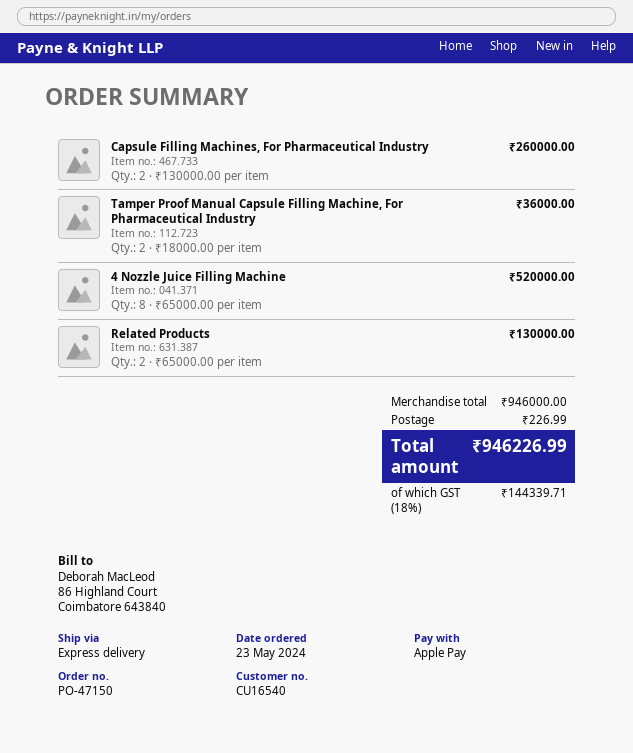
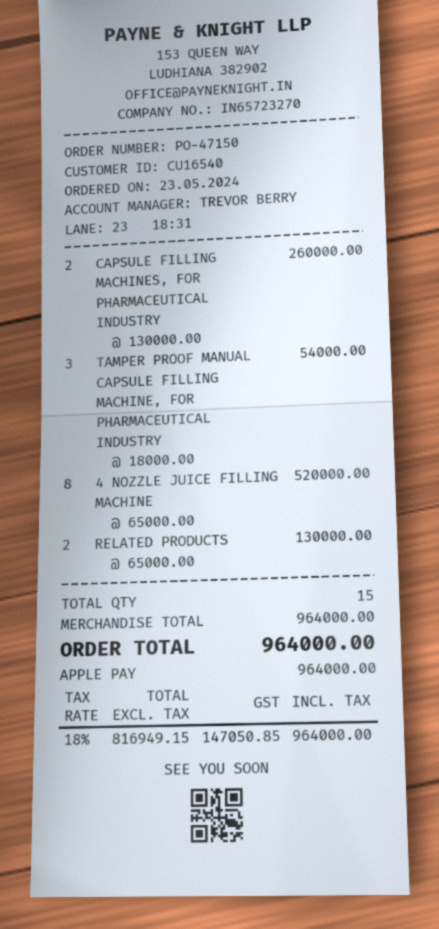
Tamper Proof Manual Capsule Filling Machine, For Pharmaceutical Industry: 2 x 18000.00 = 36000.00 -> 3 x 18000.00 = 54000.00
subtotal: 946000.00 -> 964000.00
shipping: 226.99 -> none
tax: 18% = 144339.71 -> 18% = 147050.85
total: 946226.99 -> 964000.00

